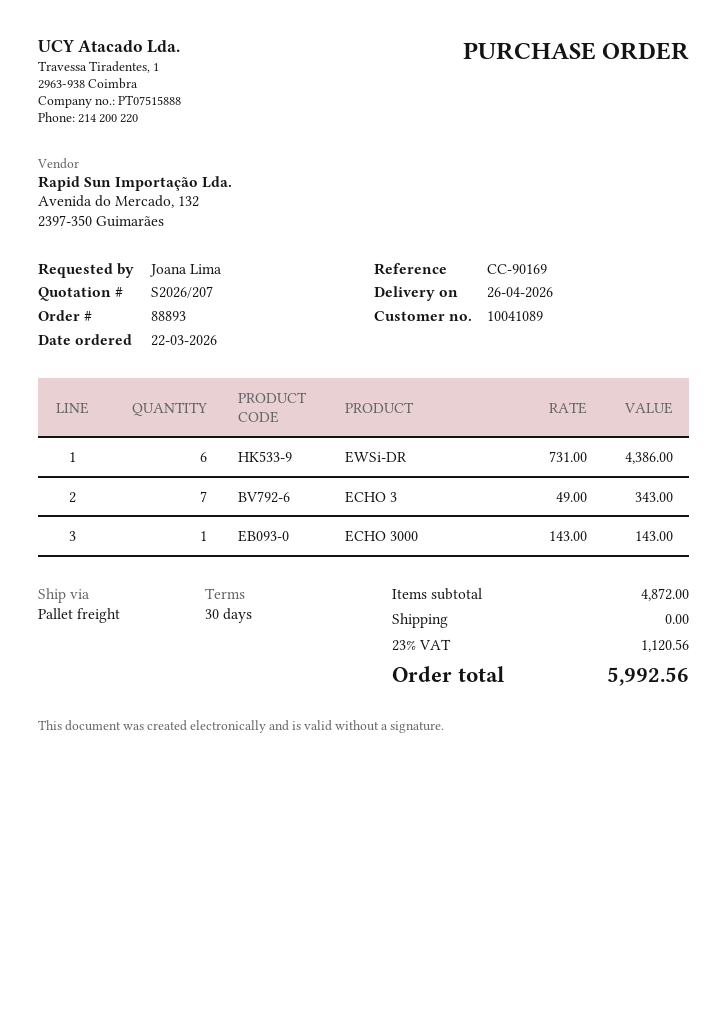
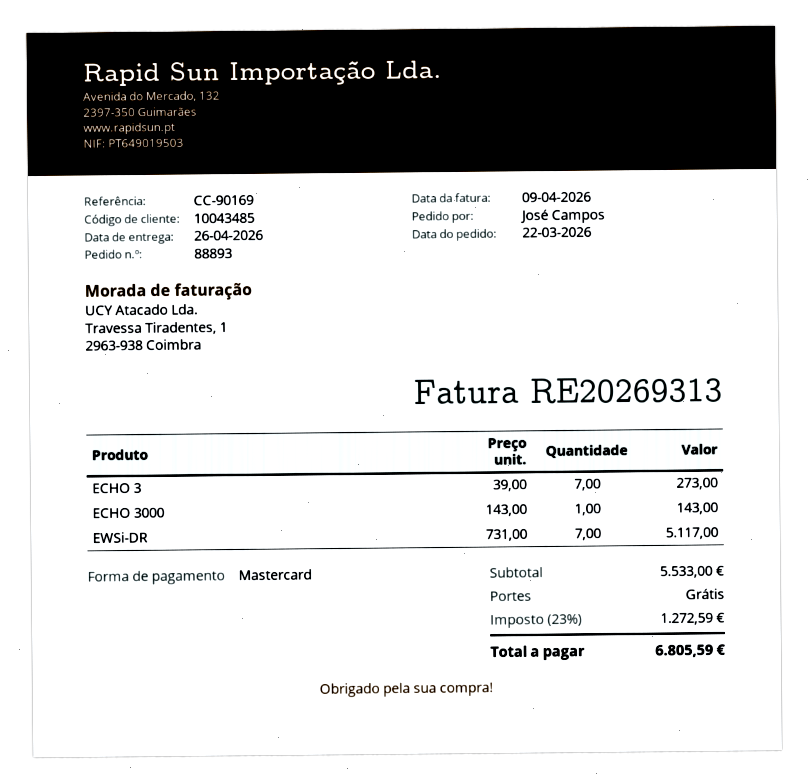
customer number: 10041089 -> 10043485
ordered by: Joana Lima -> José Campos
EWSi-DR: 6 x 731.00 = 4386.00 -> 7 x 731.00 = 5117.00
ECHO 3: 7 x 49.00 = 343.00 -> 7 x 39.00 = 273.00
subtotal: 4872.00 -> 5533.00
tax: 23% = 1120.56 -> 23% = 1272.59
total: 5992.56 -> 6805.59

